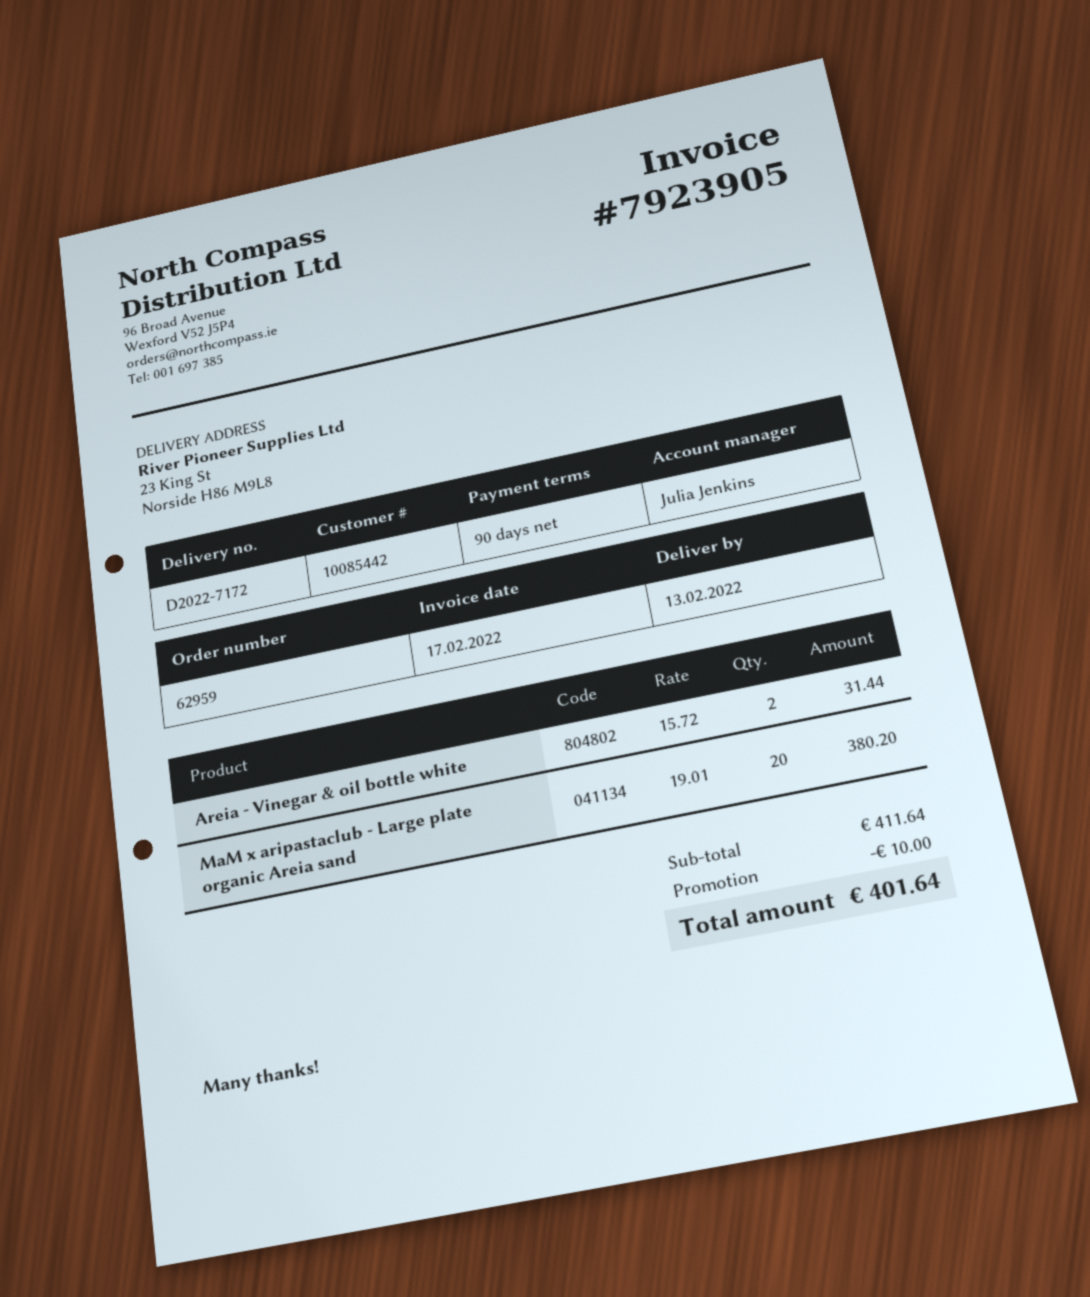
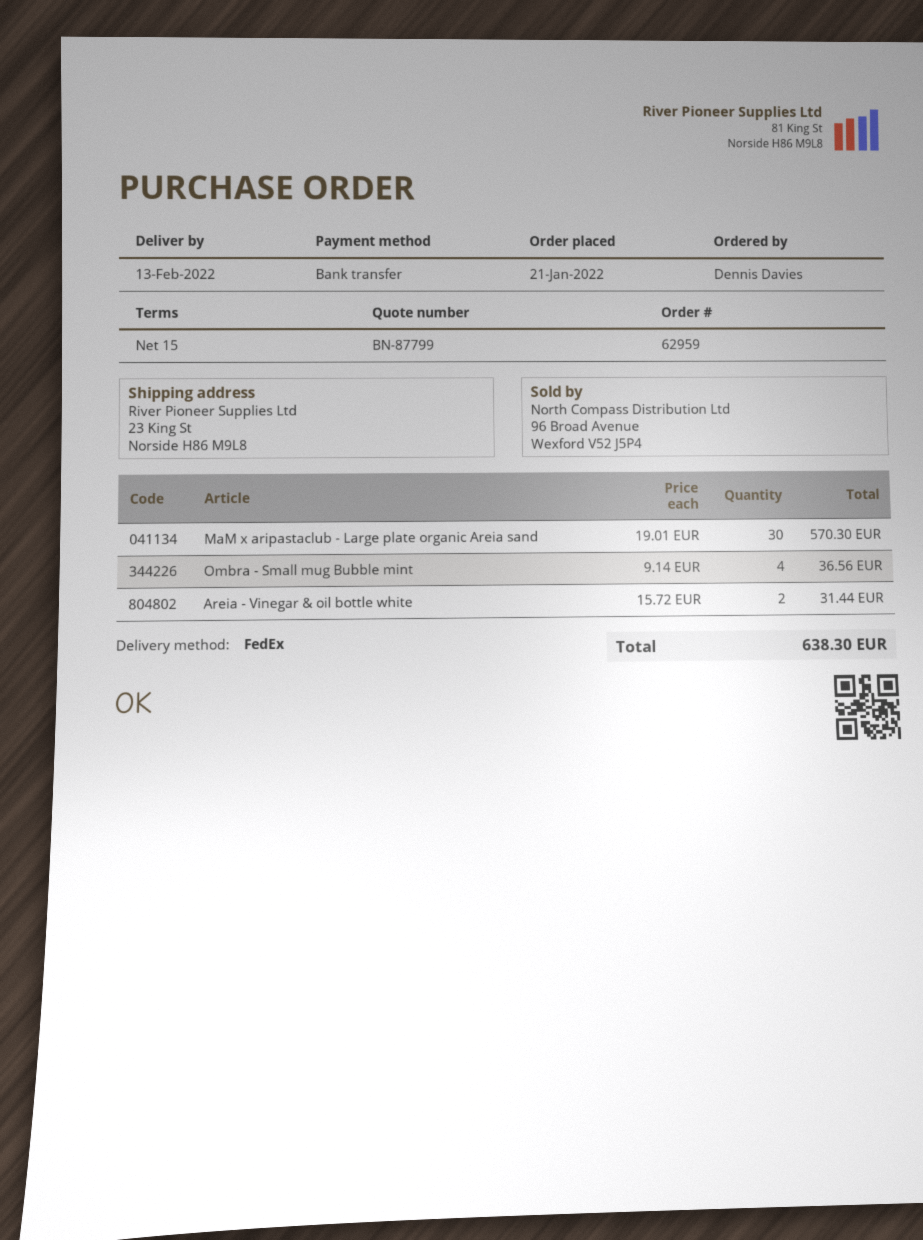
payment terms: 90 days -> 15 days
MaM x aripastaclub - Large plate organic Areia sand: 20 x 19.01 = 380.20 -> 30 x 19.01 = 570.30
Ombra - Small mug Bubble mint: none -> 4 x 9.14 = 36.56
discount: 10.00 -> none
total: 401.64 -> 638.30

